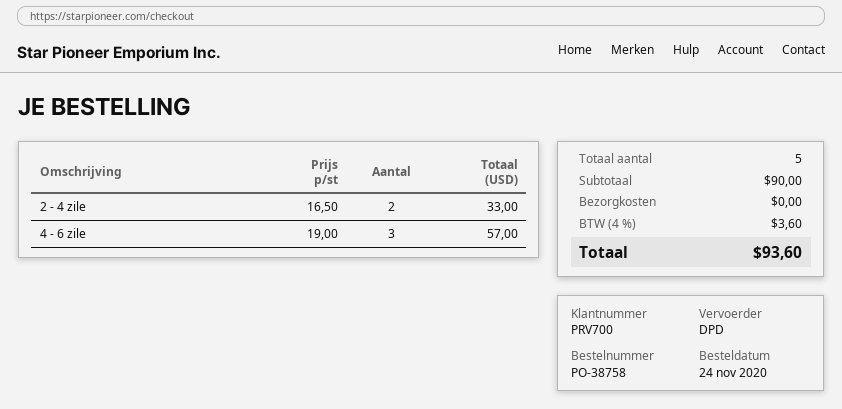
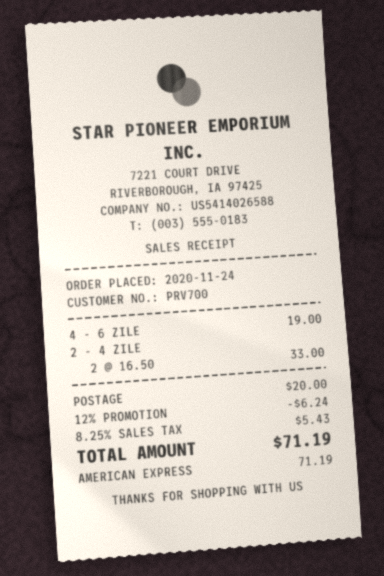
4 - 6 zile: 3 x 19.00 = 57.00 -> 1 x 19.00 = 19.00
discount: none -> 12% = 6.24
shipping: 0.00 -> 20.00
tax: 4% = 3.60 -> 8.25% = 5.43
total: 93.60 -> 71.19

